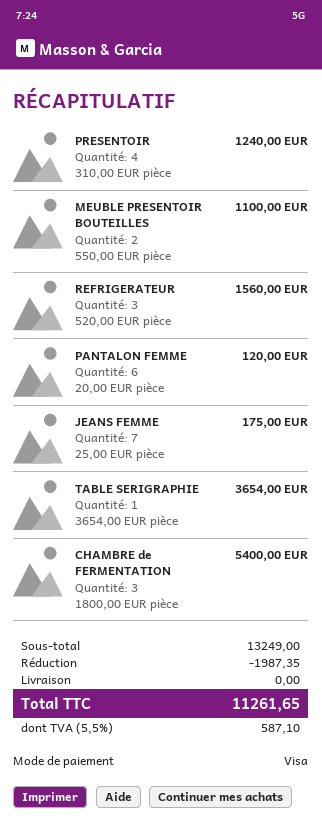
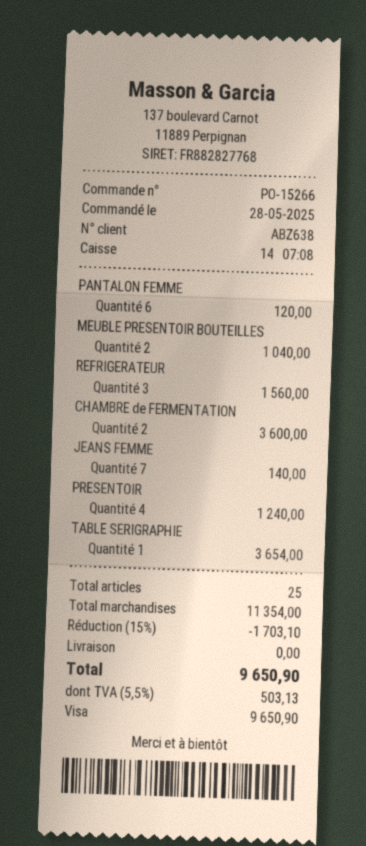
MEUBLE PRESENTOIR BOUTEILLES: 2 for 1100.00 -> 2 for 1040.00
JEANS FEMME: 7 for 175.00 -> 7 for 140.00
CHAMBRE de FERMENTATION: 3 for 5400.00 -> 2 for 3600.00
subtotal: 13249.00 -> 11354.00
discount: 1987.35 -> 1703.10
tax: 5.5% = 587.10 -> 5.5% = 503.13
total: 11261.65 -> 9650.90

